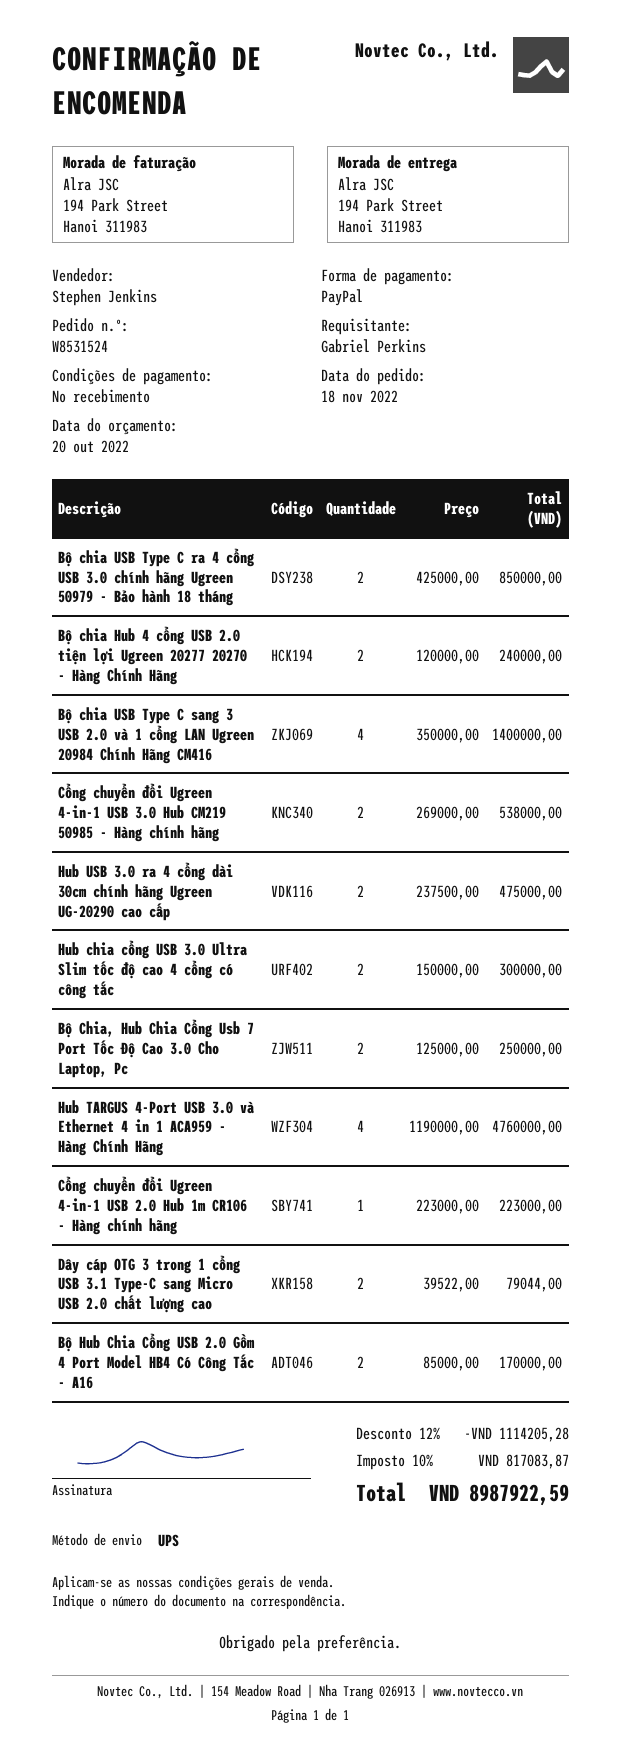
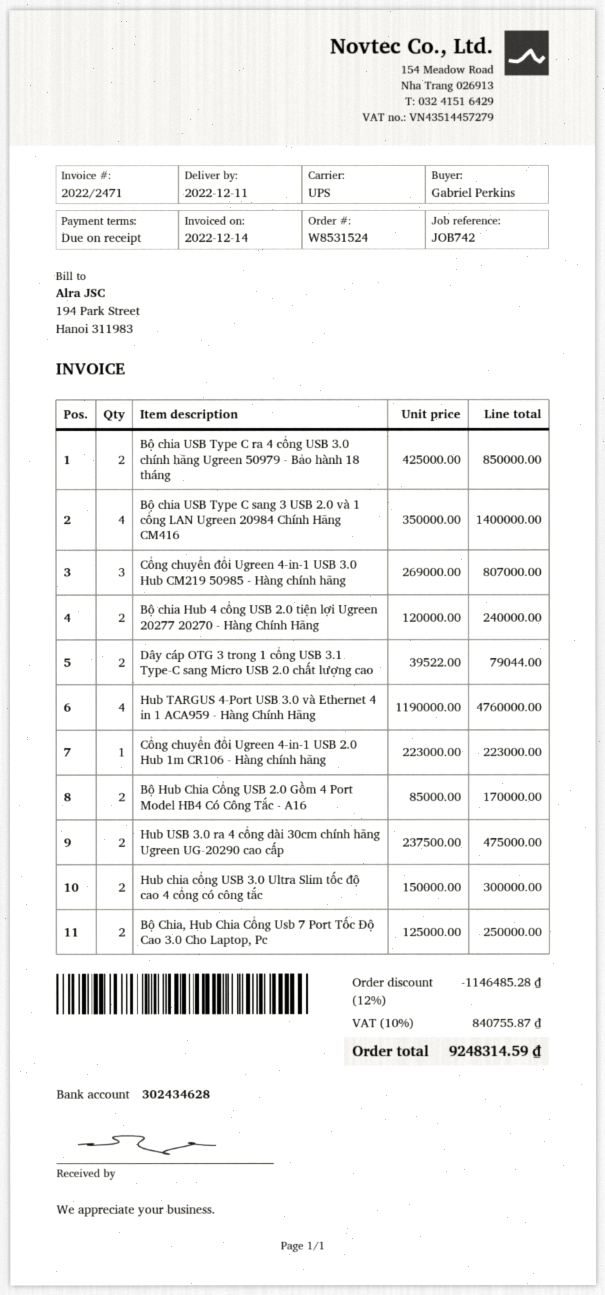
Cổng chuyển đổi Ugreen 4-in-1 USB 3.0 Hub CM219 50985 - Hàng chính hãng: 2 x 269000.00 = 538000.00 -> 3 x 269000.00 = 807000.00
discount: 12% = 1114205.28 -> 12% = 1146485.28
tax: 10% = 817083.87 -> 10% = 840755.87
total: 8987922.59 -> 9248314.59

